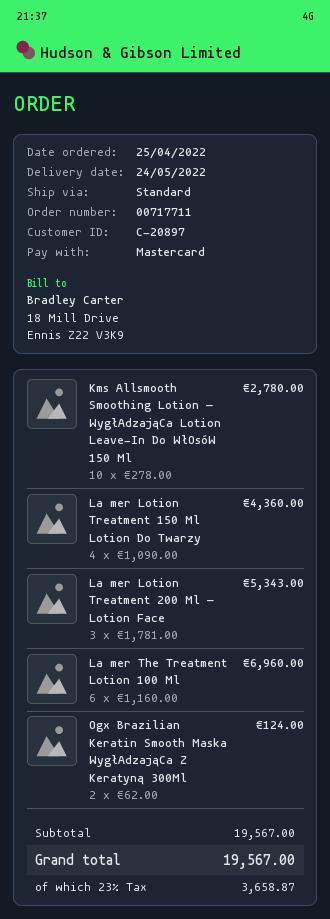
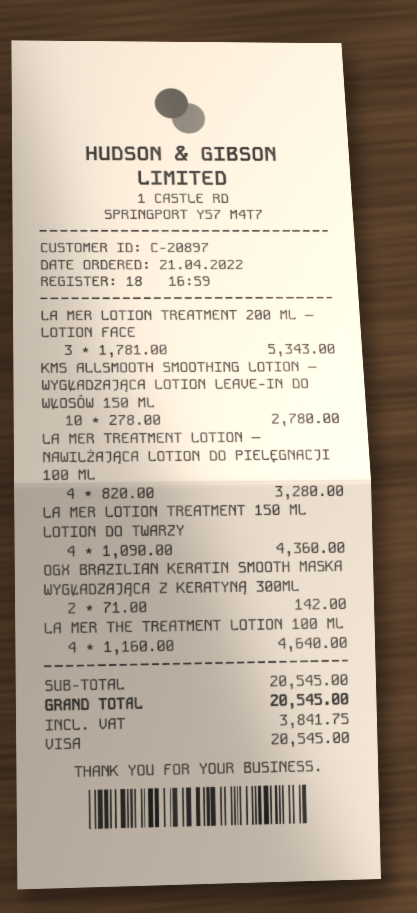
order date: 2022-04-25 -> 2022-04-21
payment method: Mastercard -> Visa
La mer The Treatment Lotion 100 Ml: 6 x 1160.00 = 6960.00 -> 4 x 1160.00 = 4640.00
Ogx Brazilian Keratin Smooth Maska WygłAdzająCa Z Keratyną 300Ml: 2 x 62.00 = 124.00 -> 2 x 71.00 = 142.00
LA MER TREATMENT LOTION — NAWILŻAJĄCA LOTION DO PIELĘGNACJI 100 ML: none -> 4 x 820.00 = 3280.00
subtotal: 19567.00 -> 20545.00
tax: 3658.87 -> 3841.75
total: 19567.00 -> 20545.00

